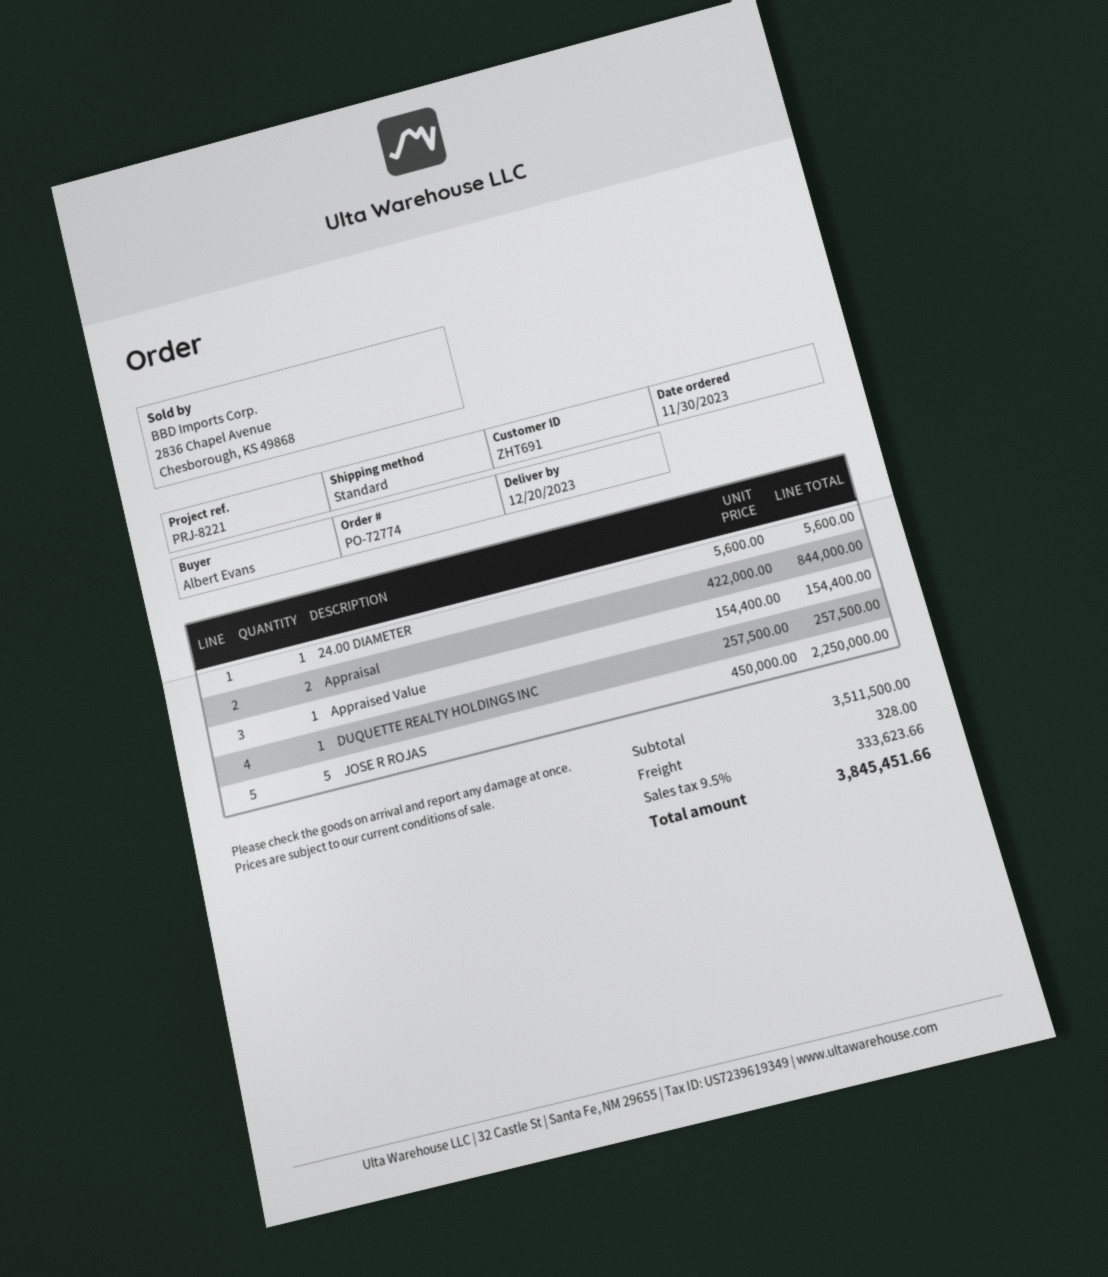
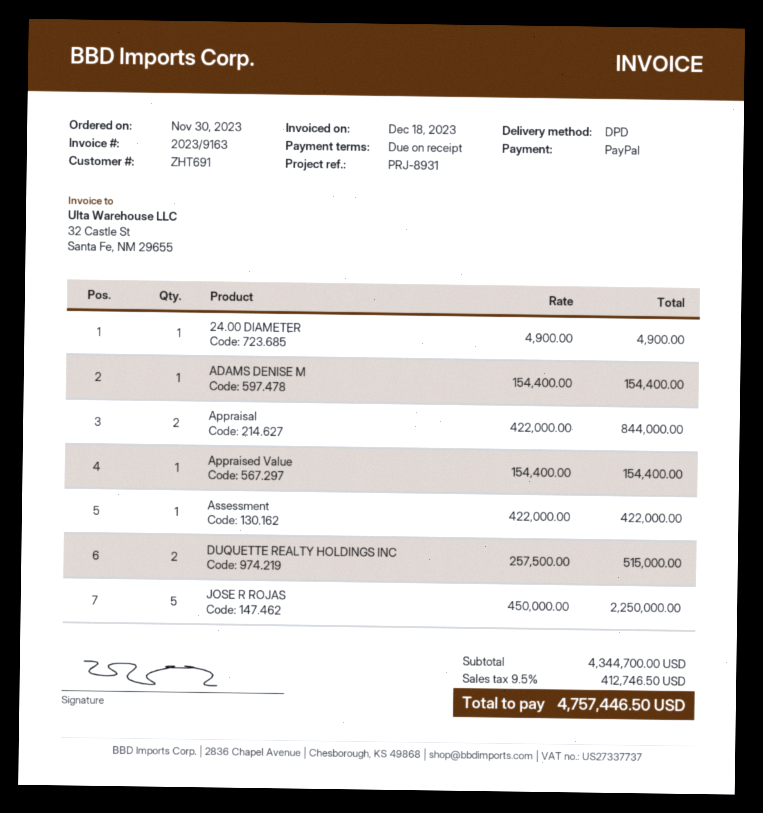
reference: PRJ-8221 -> PRJ-8931
shipping method: standard -> DPD
24.00 DIAMETER: 1 x 5600.00 = 5600.00 -> 1 x 4900.00 = 4900.00
DUQUETTE REALTY HOLDINGS INC: 1 x 257500.00 = 257500.00 -> 2 x 257500.00 = 515000.00
ADAMS DENISE M: none -> 1 x 154400.00 = 154400.00
Assessment: none -> 1 x 422000.00 = 422000.00
subtotal: 3511500.00 -> 4344700.00
shipping: 328.00 -> none
tax: 9.5% = 333623.66 -> 9.5% = 412746.50
total: 3845451.66 -> 4757446.50

